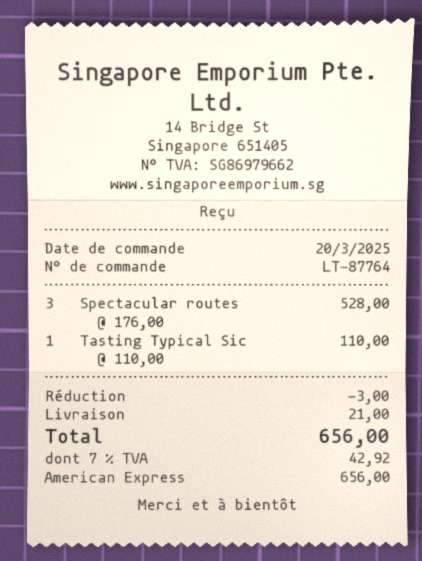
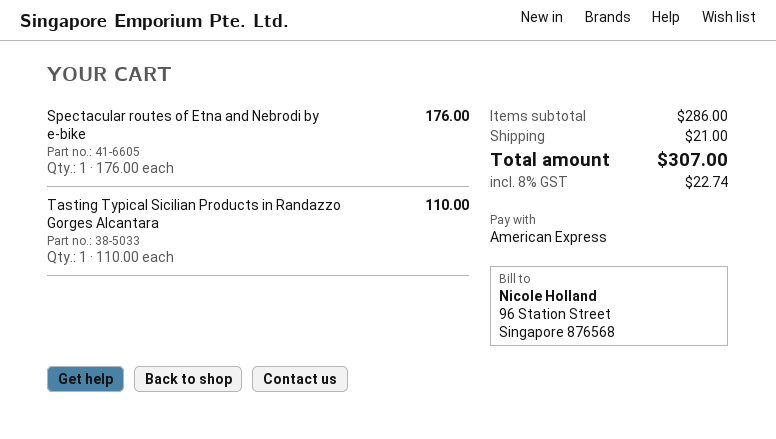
Spectacular routes: 3 x 176.00 = 528.00 -> 1 x 176.00 = 176.00
discount: 3.00 -> none
tax: 7% = 42.92 -> 8% = 22.74
total: 656.00 -> 307.00

